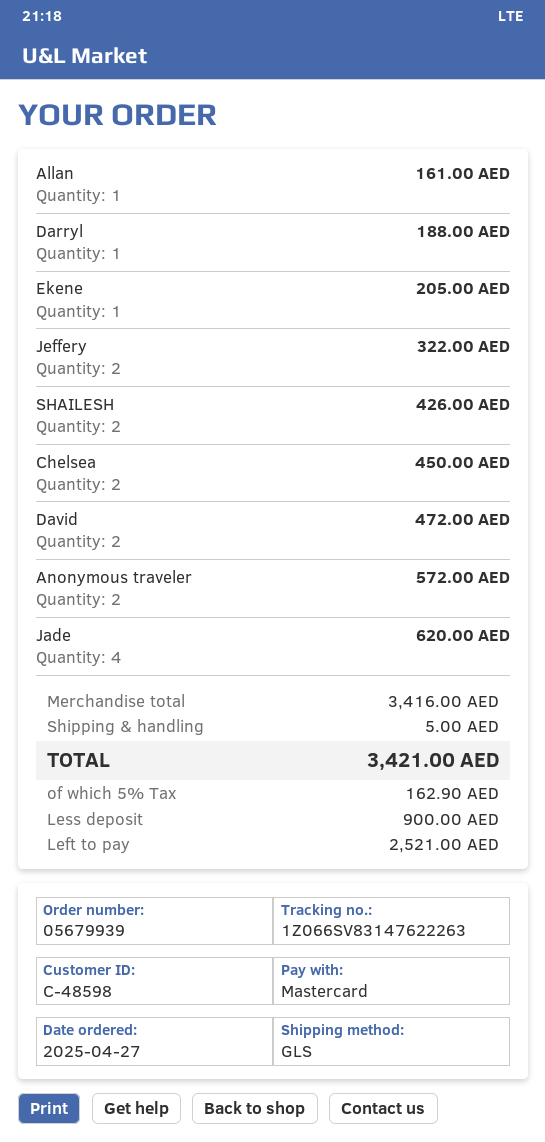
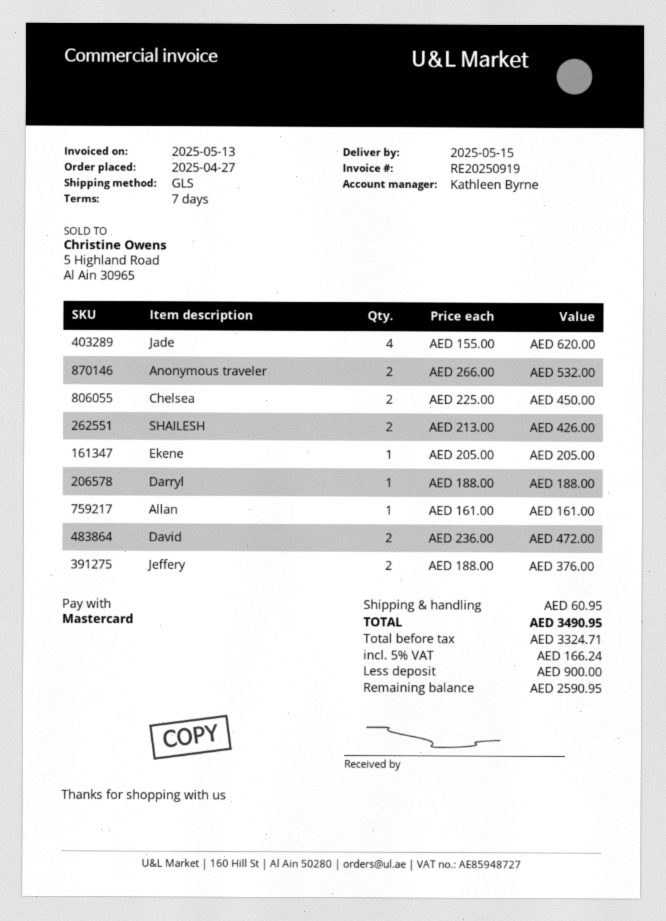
Jeffery: 2 for 322.00 -> 2 for 376.00
Anonymous traveler: 2 for 572.00 -> 2 for 532.00
shipping: 5.00 -> 60.95
tax: 5% = 162.90 -> 5% = 166.24
total: 3421.00 -> 3490.95
balance: 2521.00 -> 2590.95

